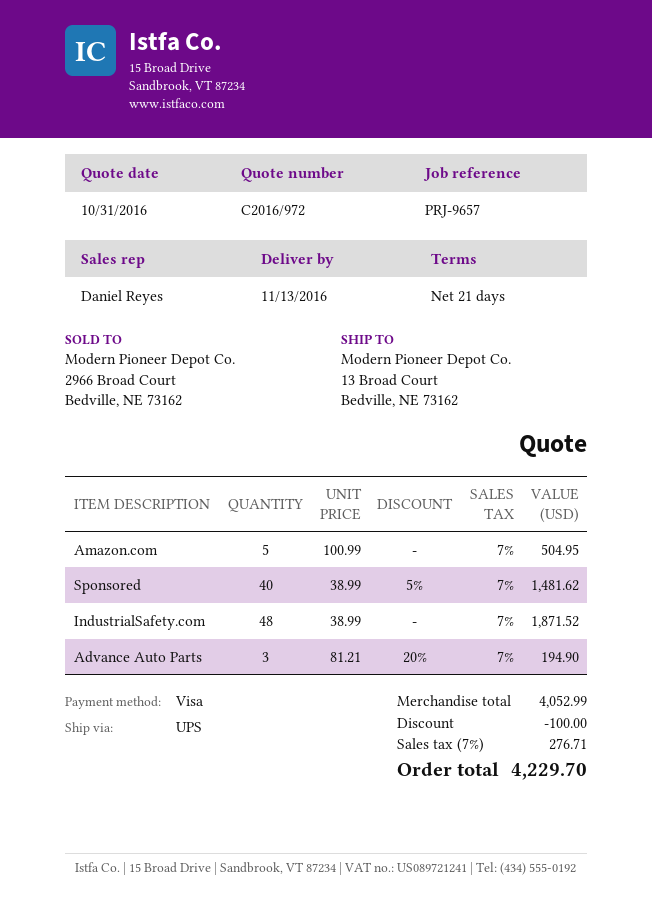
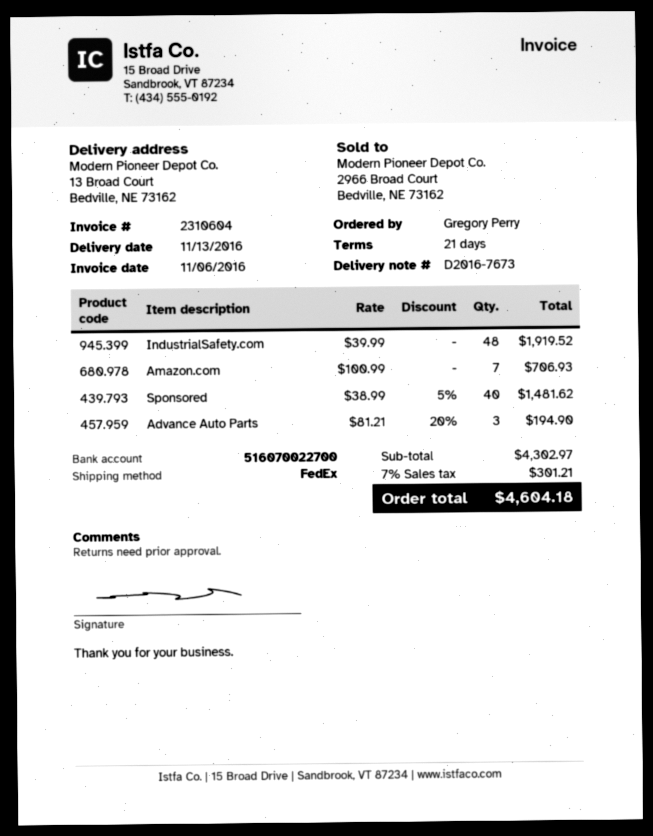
shipping method: UPS -> FedEx
Amazon.com: 5 x 100.99 = 504.95 -> 7 x 100.99 = 706.93
IndustrialSafety.com: 48 x 38.99 = 1871.52 -> 48 x 39.99 = 1919.52
subtotal: 4052.99 -> 4302.97
discount: 100.00 -> none
tax: 7% = 276.71 -> 7% = 301.21
total: 4229.70 -> 4604.18

